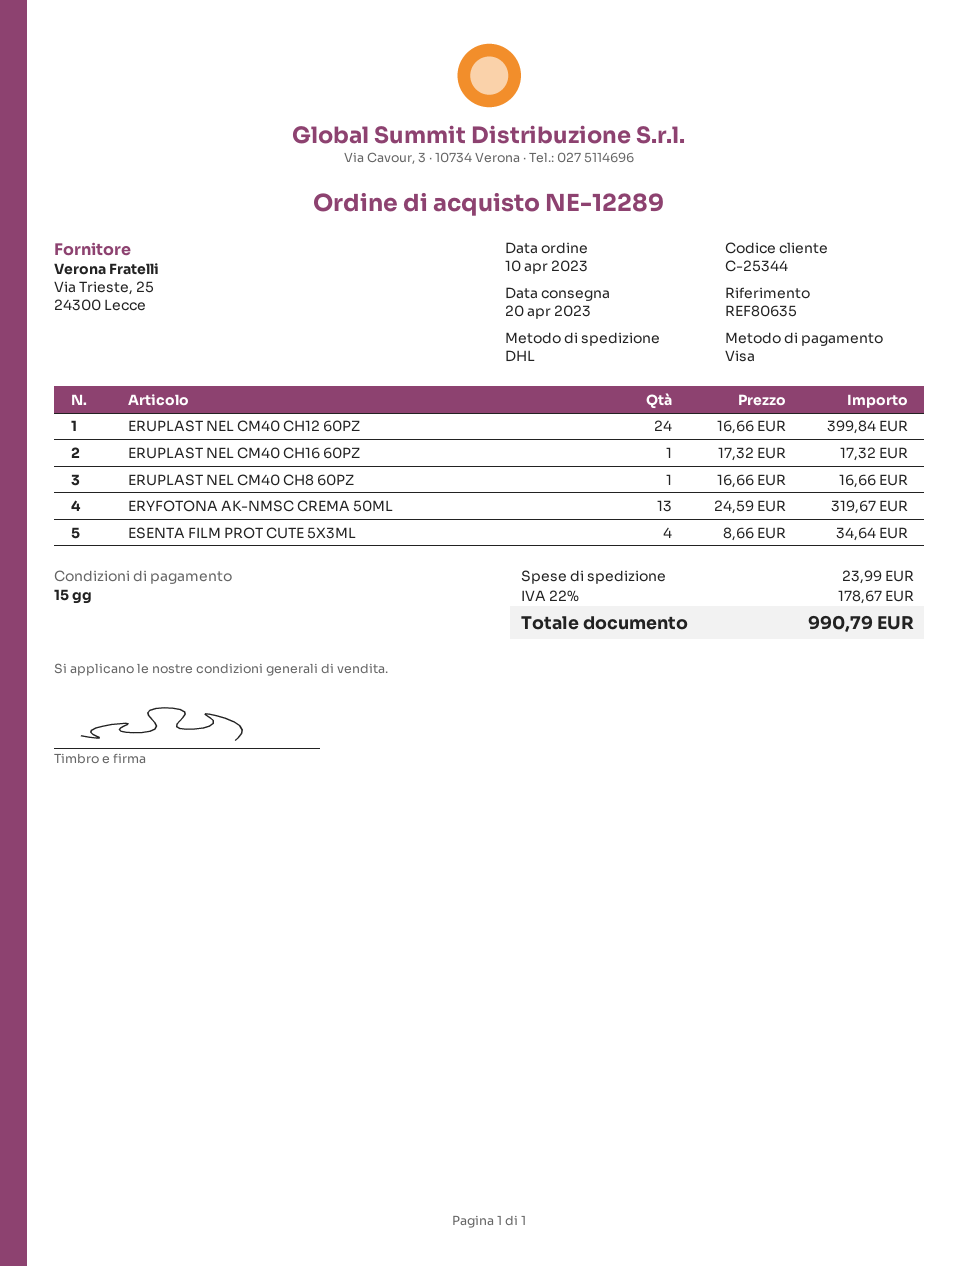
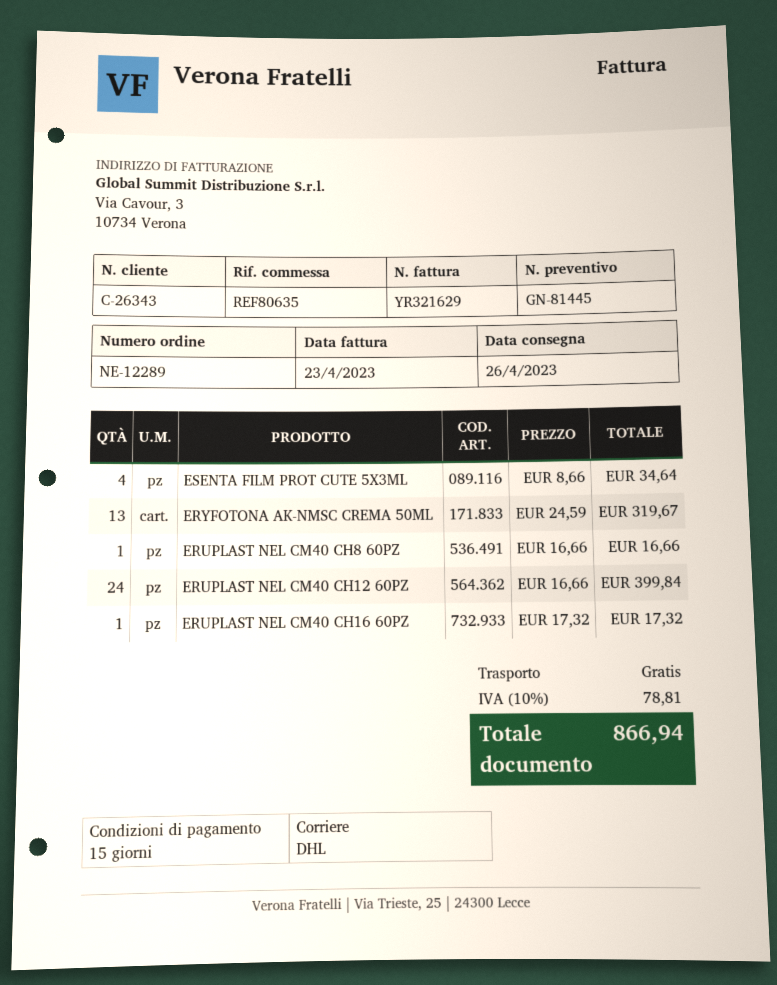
delivery date: 2023-04-20 -> 2023-04-26
customer number: C-25344 -> C-26343
shipping: 23.99 -> 0.00
tax: 22% = 178.67 -> 10% = 78.81
total: 990.79 -> 866.94

